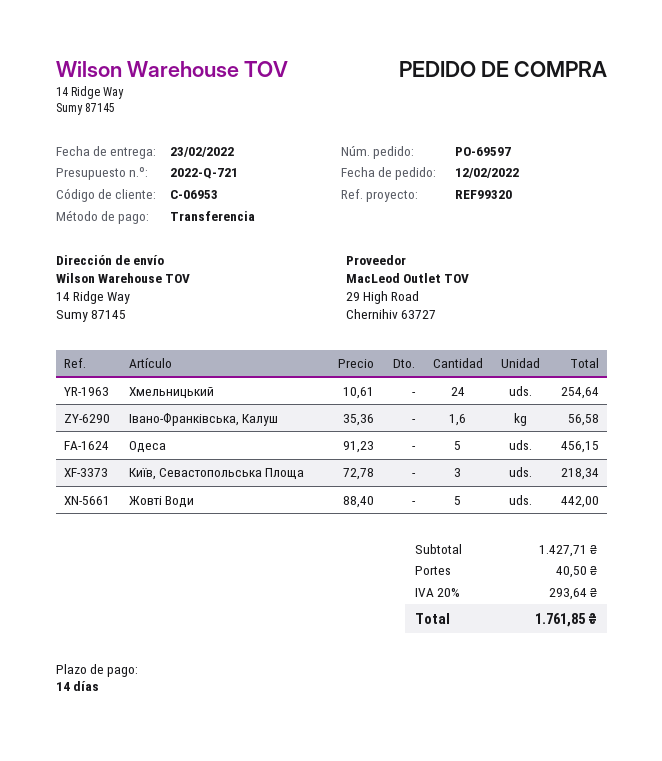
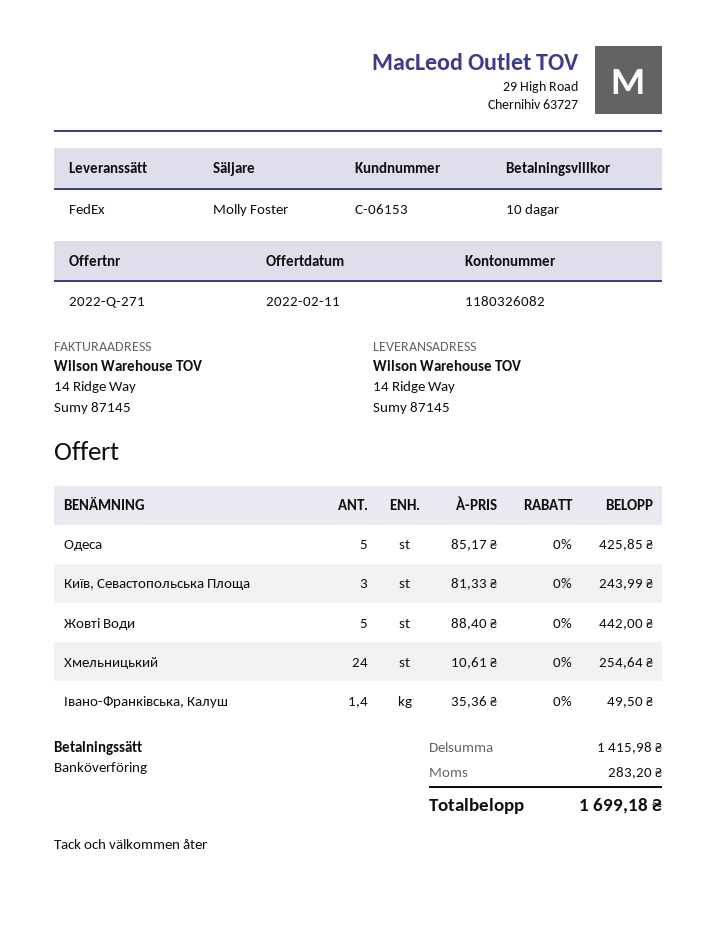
quote number: 2022-Q-721 -> 2022-Q-271
payment terms: 14 days -> 10 days
customer number: C-06953 -> C-06153
Івано-Франківська, Калуш: 1.6 x 35.36 = 56.58 -> 1.4 x 35.36 = 49.50
Одеса: 5 x 91.23 = 456.15 -> 5 x 85.17 = 425.85
Київ, Севастопольська Площа: 3 x 72.78 = 218.34 -> 3 x 81.33 = 243.99
subtotal: 1427.71 -> 1415.98
shipping: 40.50 -> none
tax: 293.64 -> 283.20
total: 1761.85 -> 1699.18

